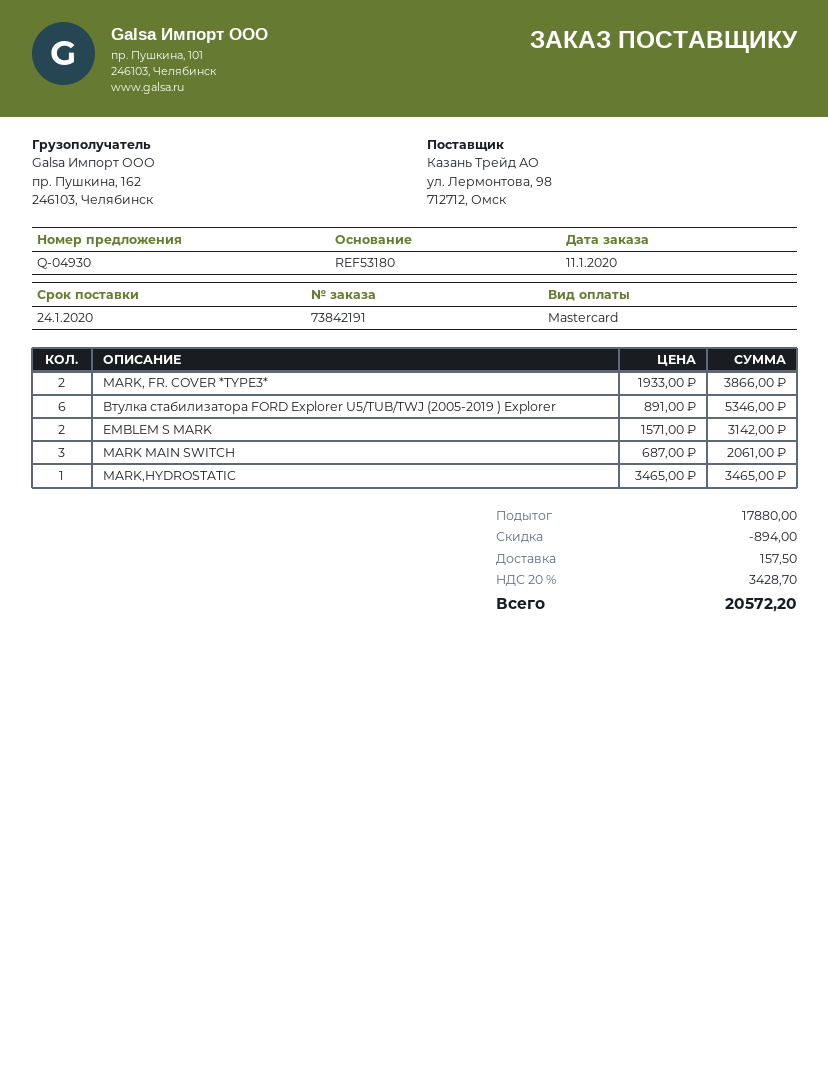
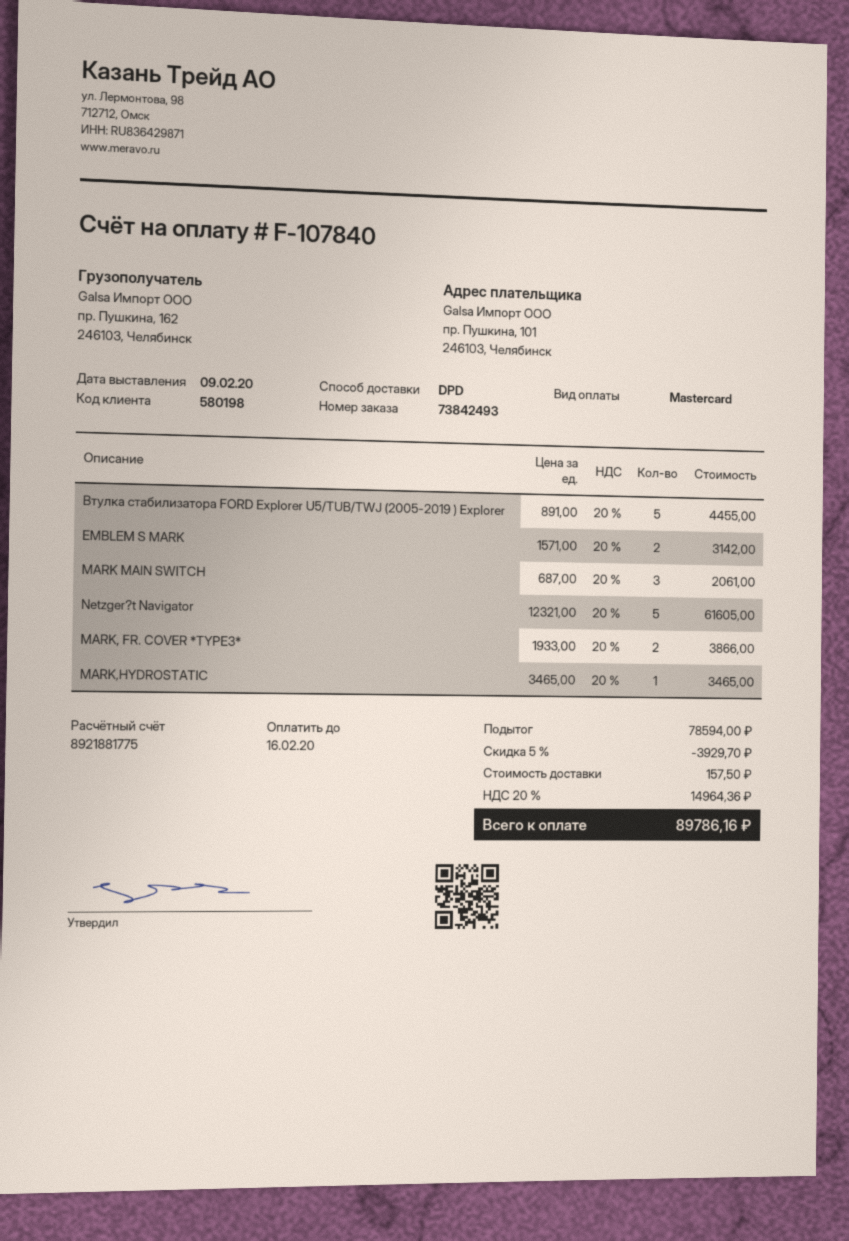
order number: 73842191 -> 73842493
Втулка стабилизатора FORD Explorer U5/TUB/TWJ (2005-2019 ) Explorer: 6 x 891.00 = 5346.00 -> 5 x 891.00 = 4455.00
Netzger?t Navigator: none -> 5 x 12321.00 = 61605.00
subtotal: 17880.00 -> 78594.00
discount: 894.00 -> 3929.70
tax: 20% = 3428.70 -> 20% = 14964.36
total: 20572.20 -> 89786.16

